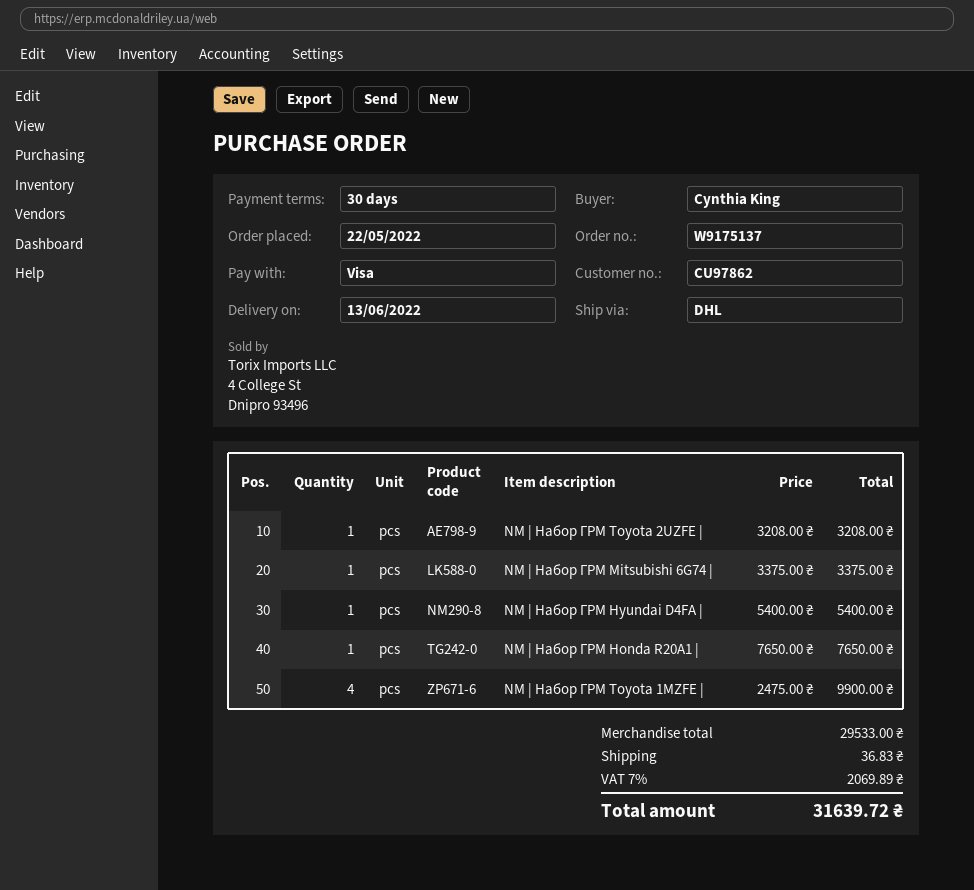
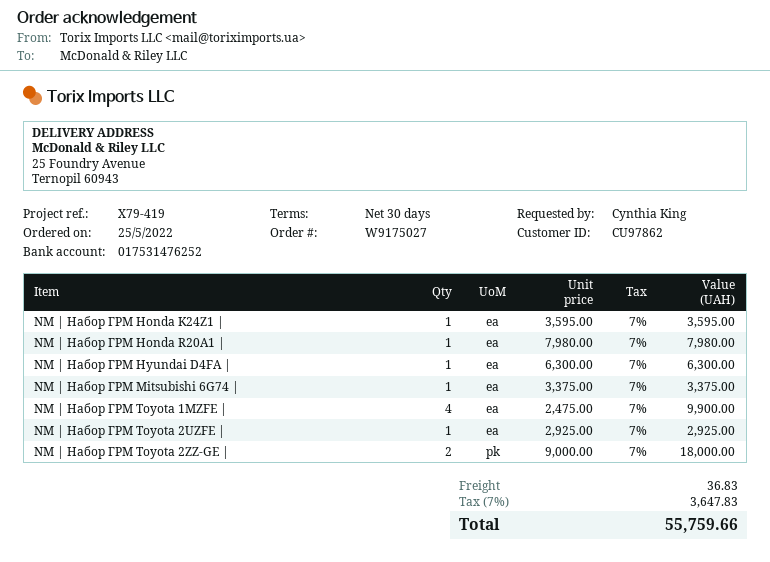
order number: W9175137 -> W9175027
order date: 2022-05-22 -> 2022-05-25
NM | Набор ГРМ Toyota 2UZFE |: 1 x 3208.00 = 3208.00 -> 1 x 2925.00 = 2925.00
NM | Набор ГРМ Hyundai D4FA |: 1 x 5400.00 = 5400.00 -> 1 x 6300.00 = 6300.00
NM | Набор ГРМ Honda R20A1 |: 1 x 7650.00 = 7650.00 -> 1 x 7980.00 = 7980.00
NM | Набор ГРМ Honda K24Z1 |: none -> 1 x 3595.00 = 3595.00
NM | Набор ГРМ Toyota 2ZZ-GE |: none -> 2 x 9000.00 = 18000.00
tax: 7% = 2069.89 -> 7% = 3647.83
total: 31639.72 -> 55759.66

